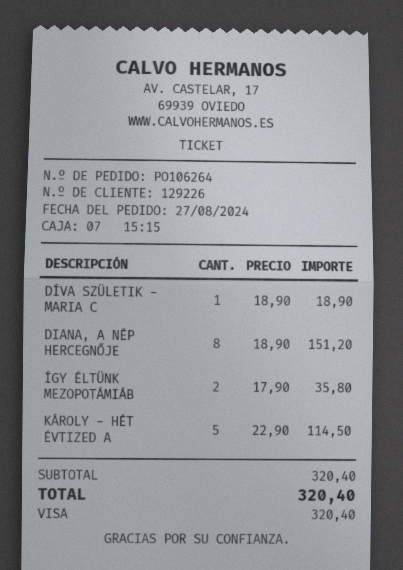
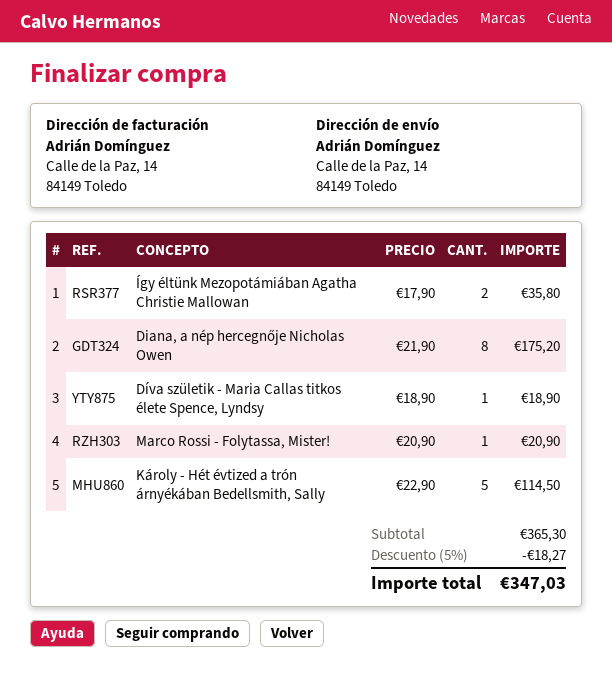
DIANA, A NÉP HERCEGNŐJE: 8 x 18.90 = 151.20 -> 8 x 21.90 = 175.20
Marco Rossi - Folytassa, Mister!: none -> 1 x 20.90 = 20.90
subtotal: 320.40 -> 365.30
discount: none -> 5% = 18.27
total: 320.40 -> 347.03

